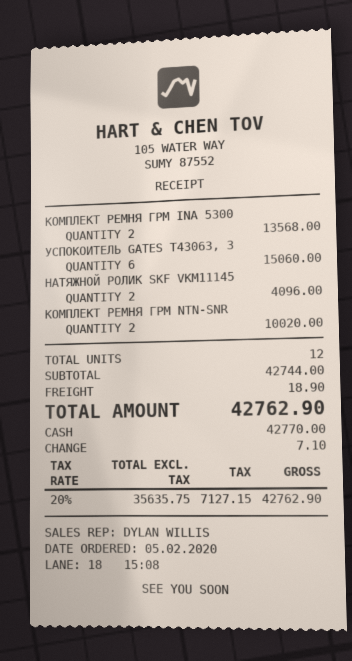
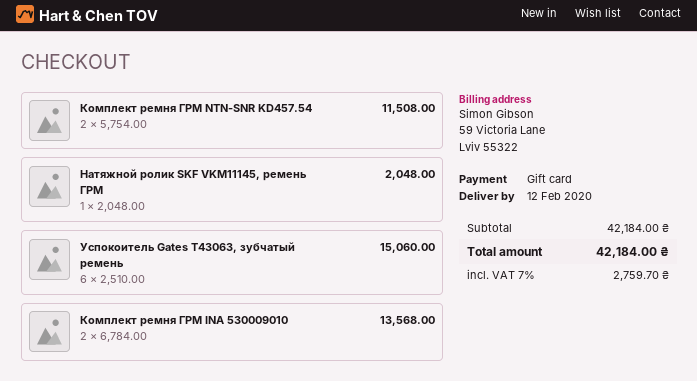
payment method: cash -> gift card
НАТЯЖНОЙ РОЛИК SKF VKM11145: 2 for 4096.00 -> 1 for 2048.00
КОМПЛЕКТ РЕМНЯ ГРМ NTN-SNR: 2 for 10020.00 -> 2 for 11508.00
subtotal: 42744.00 -> 42184.00
shipping: 18.90 -> none
tax: 20% = 7127.15 -> 7% = 2759.70
total: 42762.90 -> 42184.00

